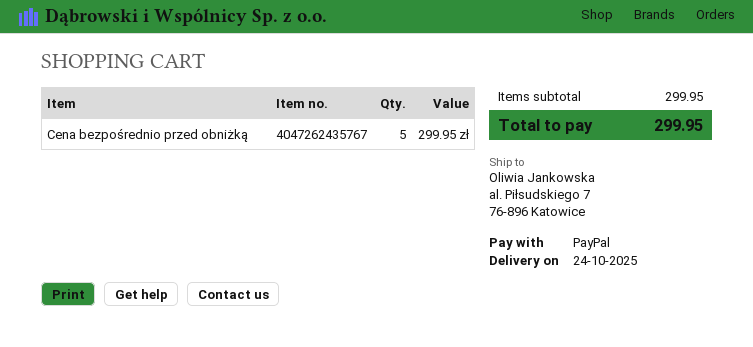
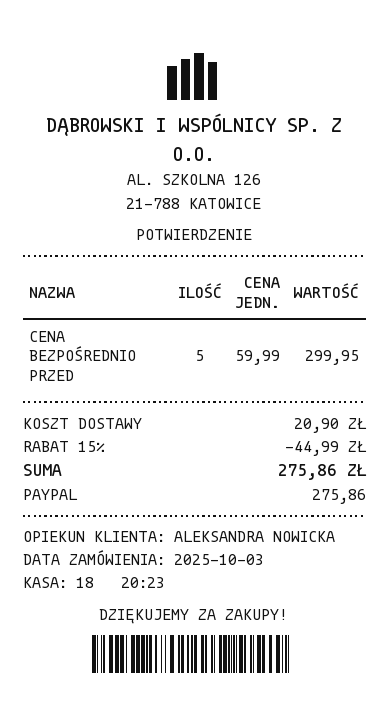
discount: none -> 15% = 44.99
shipping: none -> 20.90
total: 299.95 -> 275.86

